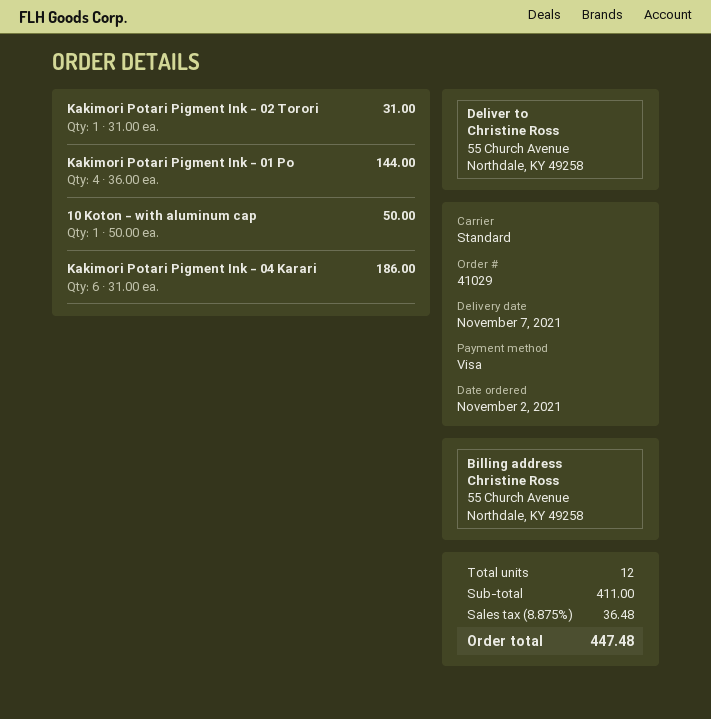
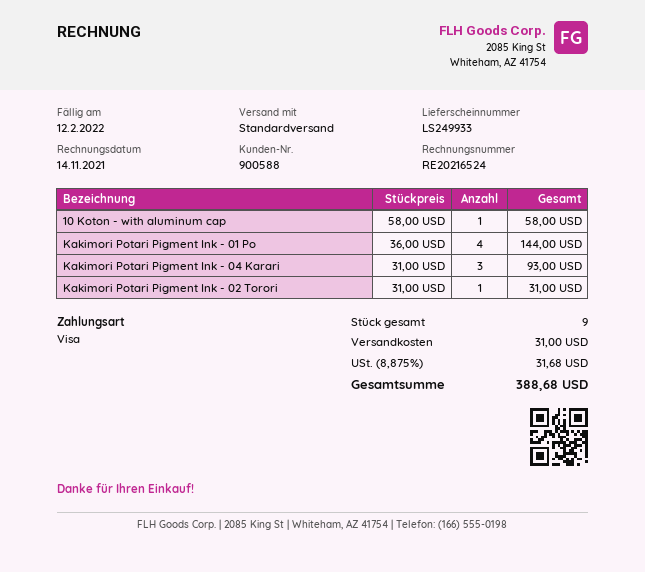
10 Koton - with aluminum cap: 1 x 50.00 = 50.00 -> 1 x 58.00 = 58.00
Kakimori Potari Pigment Ink - 04 Karari: 6 x 31.00 = 186.00 -> 3 x 31.00 = 93.00
total quantity: 12 -> 9
shipping: none -> 31.00
tax: 8.875% = 36.48 -> 8.875% = 31.68
total: 447.48 -> 388.68

